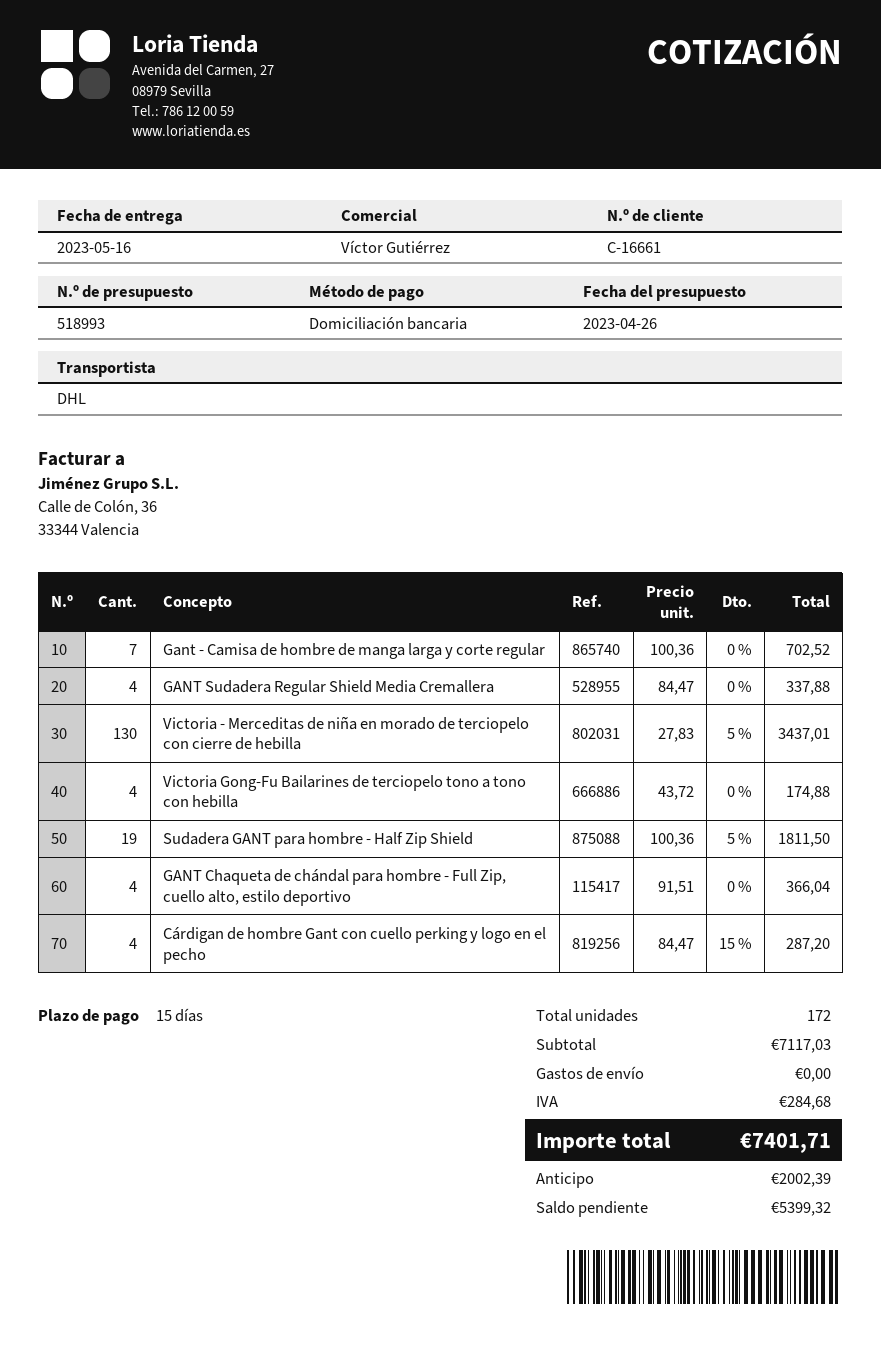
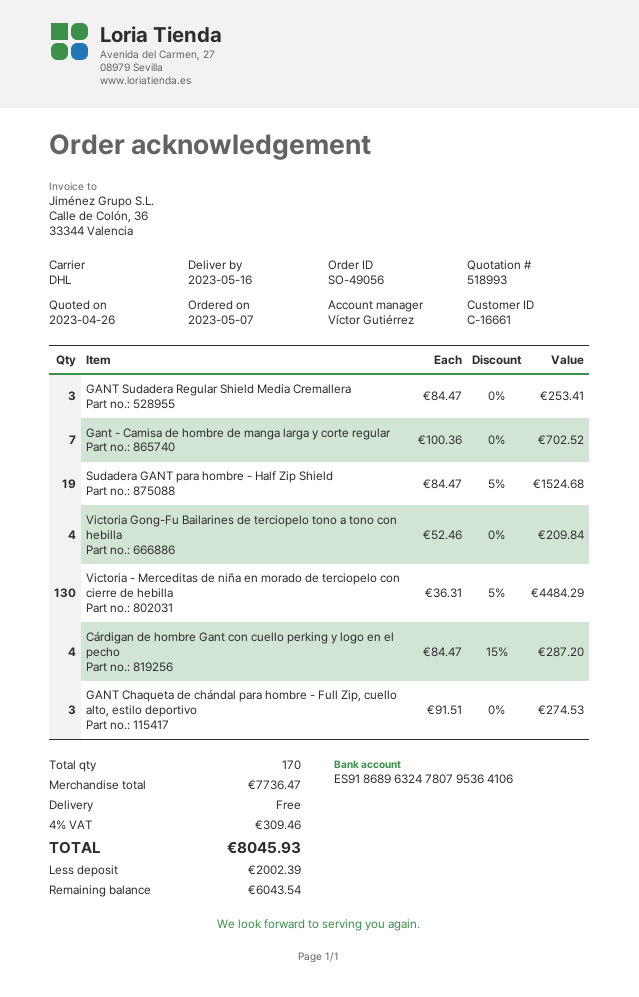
GANT Sudadera Regular Shield Media Cremallera: 4 x 84.47 = 337.88 -> 3 x 84.47 = 253.41
Victoria - Merceditas de niña en morado de terciopelo con cierre de hebilla: 130 x 27.83 - 5% = 3437.01 -> 130 x 36.31 - 5% = 4484.29
Victoria Gong‑Fu Bailarines de terciopelo tono a tono con hebilla: 4 x 43.72 = 174.88 -> 4 x 52.46 = 209.84
Sudadera GANT para hombre - Half Zip Shield: 19 x 100.36 - 5% = 1811.50 -> 19 x 84.47 - 5% = 1524.68
GANT Chaqueta de chándal para hombre - Full Zip, cuello alto, estilo deportivo: 4 x 91.51 = 366.04 -> 3 x 91.51 = 274.53
total quantity: 172 -> 170
subtotal: 7117.03 -> 7736.47
tax: 284.68 -> 309.46
total: 7401.71 -> 8045.93
balance: 5399.32 -> 6043.54

